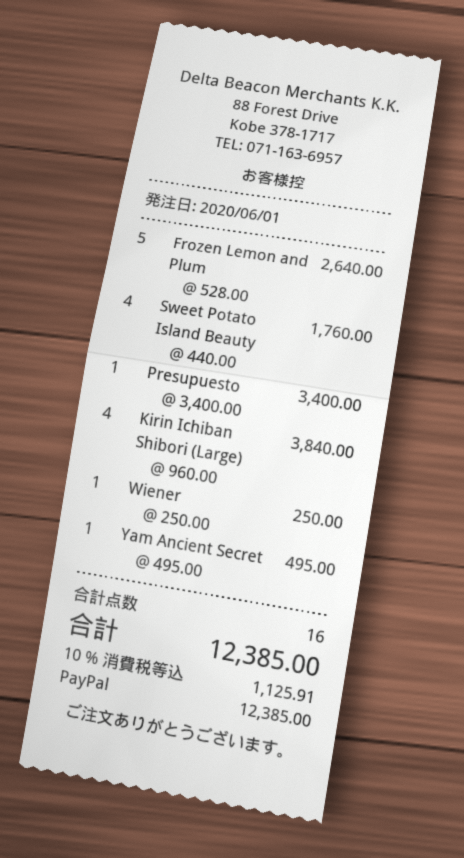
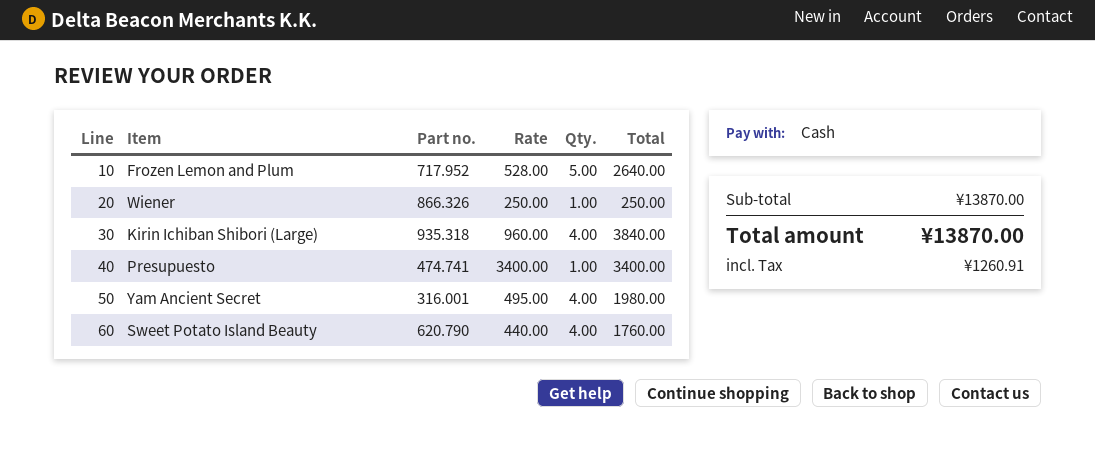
payment method: PayPal -> cash
Yam Ancient Secret: 1 x 495.00 = 495.00 -> 4 x 495.00 = 1980.00
tax: 1125.91 -> 1260.91
total: 12385.00 -> 13870.00

